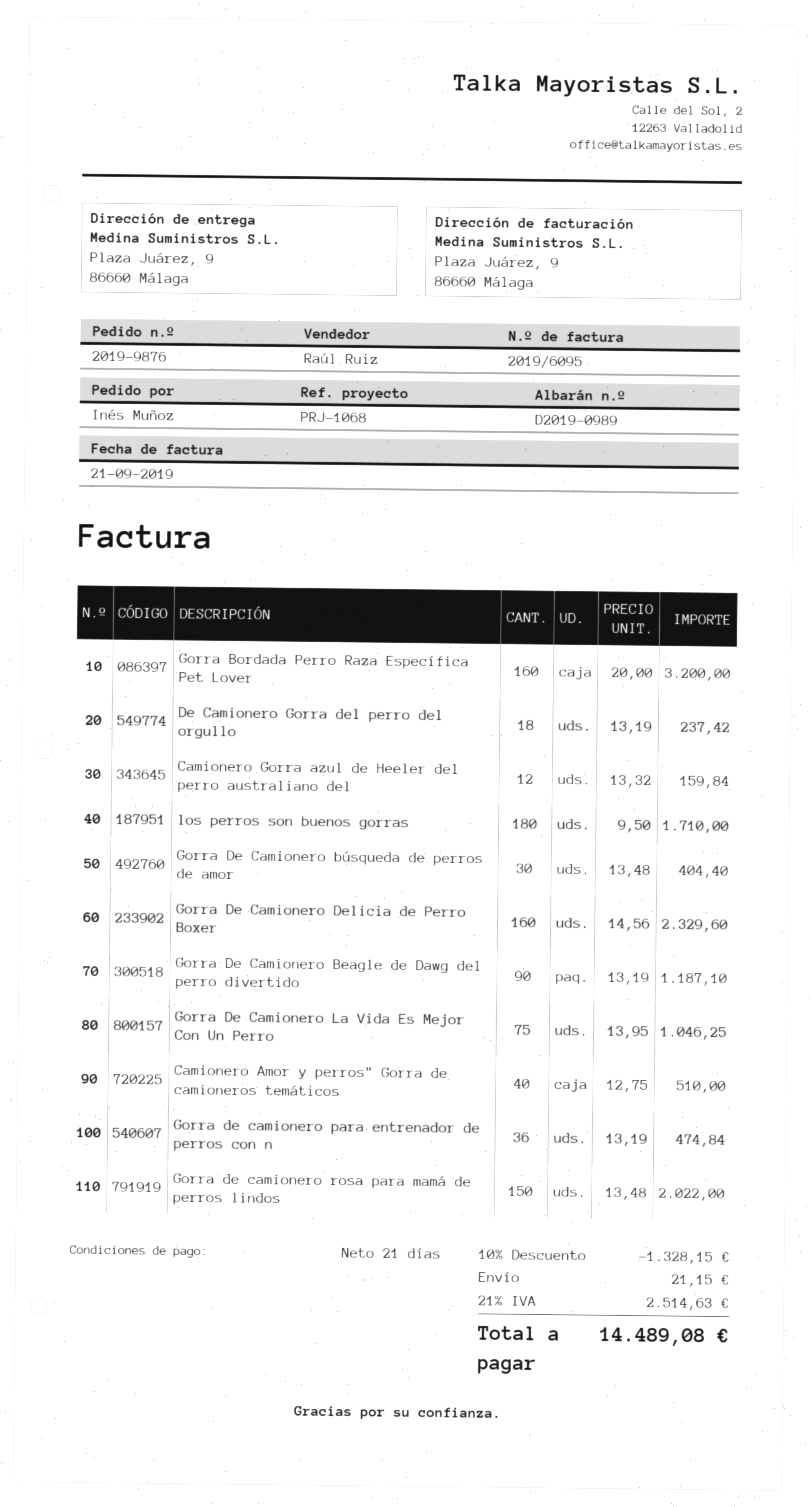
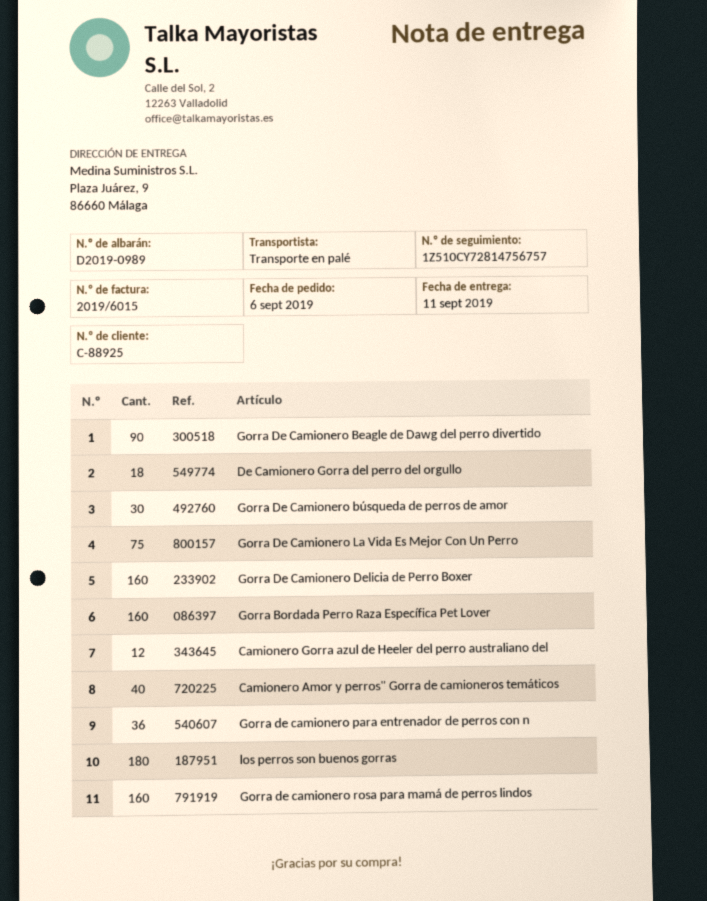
invoice number: 2019/6095 -> 2019/6015
Gorra de camionero rosa para mamá de perros lindos: 150 -> 160

